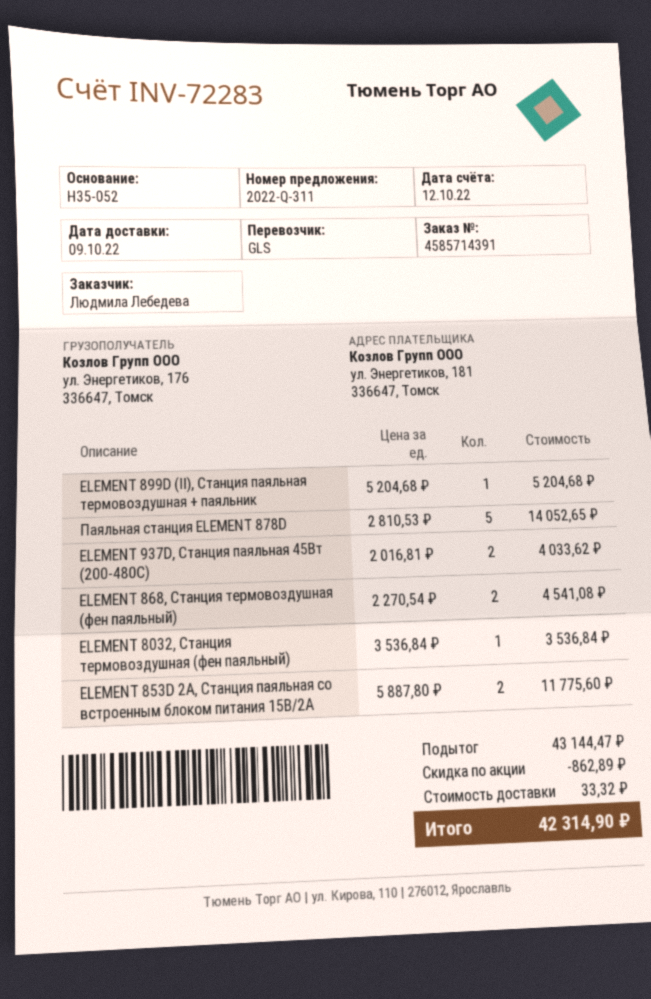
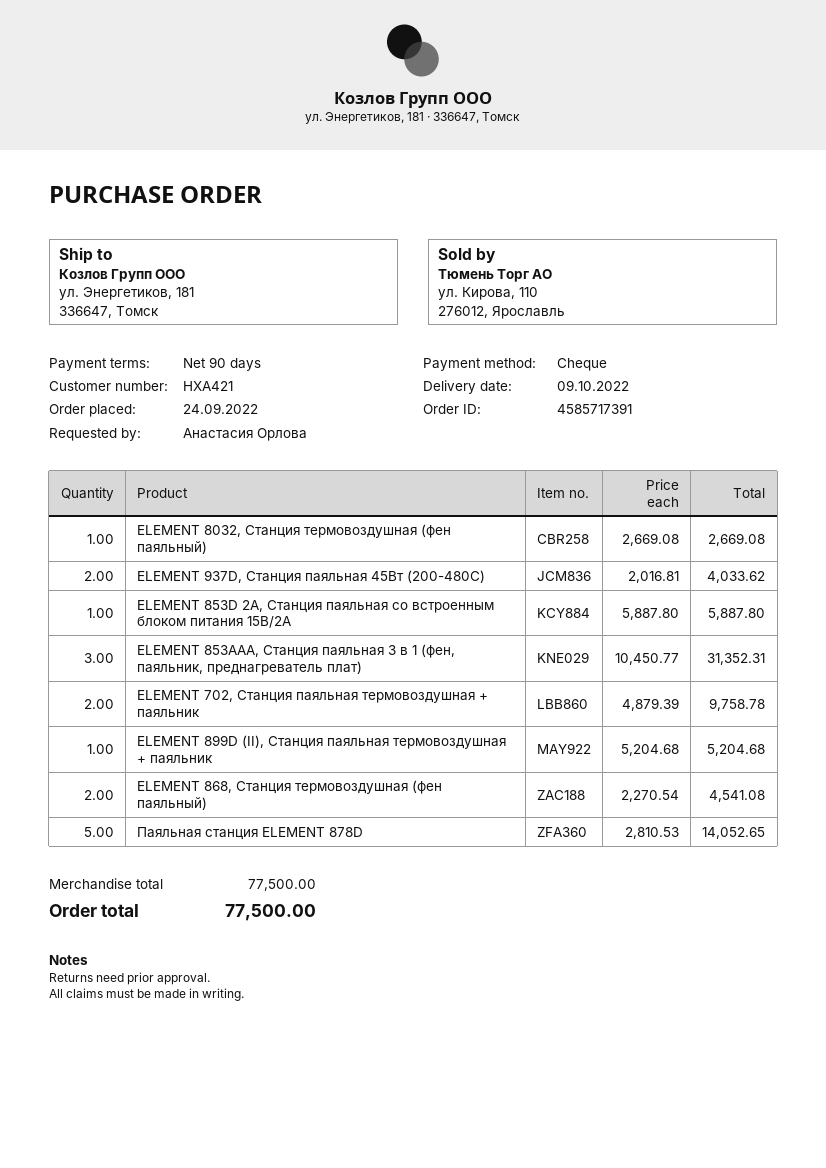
order number: 4585714391 -> 4585717391
ordered by: Людмила Лебедева -> Анастасия Орлова
ship to: ул. Энергетиков, 176, 336647, Томск -> ул. Энергетиков, 181, 336647, Томск
ELEMENT 8032, Станция термовоздушная (фен паяльный): 1 x 3536.84 = 3536.84 -> 1 x 2669.08 = 2669.08
ELEMENT 853D 2А, Станция паяльная со встроенным блоком питания 15В/2А: 2 x 5887.80 = 11775.60 -> 1 x 5887.80 = 5887.80
ELEMENT 853AAA, Станция паяльная 3 в 1 (фен, паяльник, преднагреватель плат): none -> 3 x 10450.77 = 31352.31
ELEMENT 702, Станция паяльная термовоздушная + паяльник: none -> 2 x 4879.39 = 9758.78
subtotal: 43144.47 -> 77500.00
discount: 862.89 -> none
shipping: 33.32 -> none
total: 42314.90 -> 77500.00

